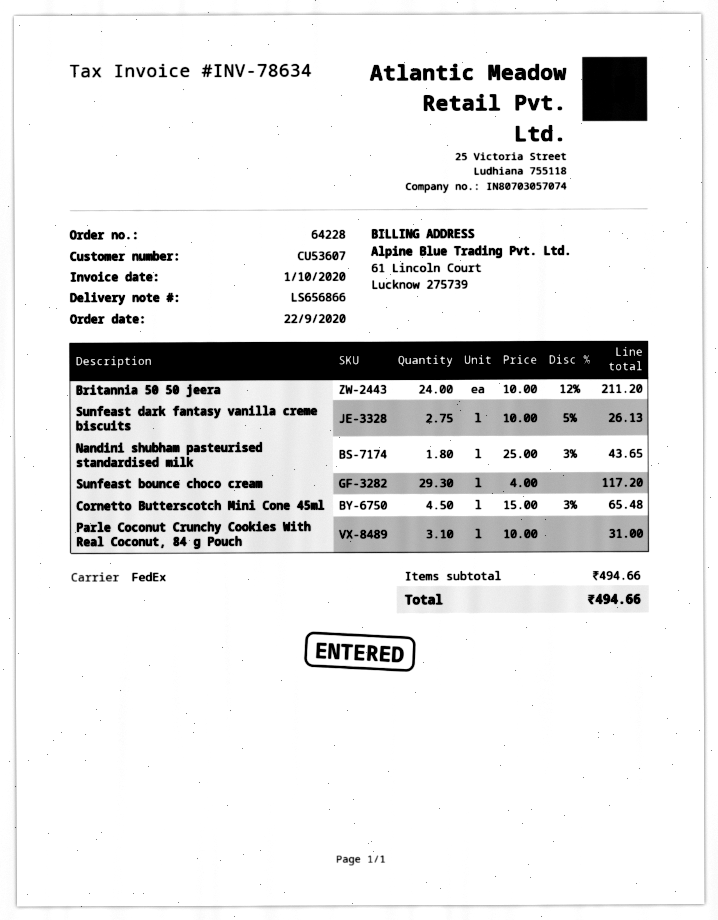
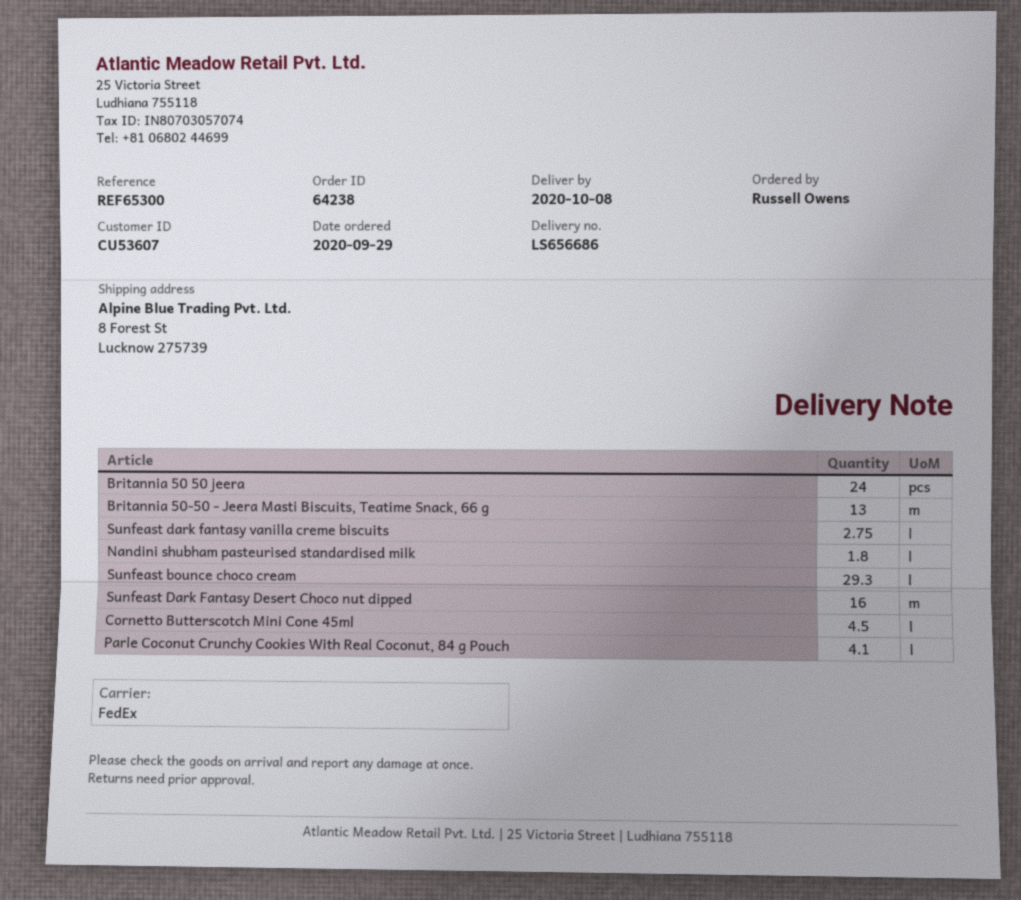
order number: 64228 -> 64238
order date: 2020-09-22 -> 2020-09-29
delivery note number: LS656866 -> LS656686
Parle Coconut Crunchy Cookies With Real Coconut, 84 g Pouch: 3.1 -> 4.1
Britannia 50-50 - Jeera Masti Biscuits, Teatime Snack, 66 g: none -> 13
Sunfeast Dark Fantasy Desert Choco nut dipped: none -> 16

